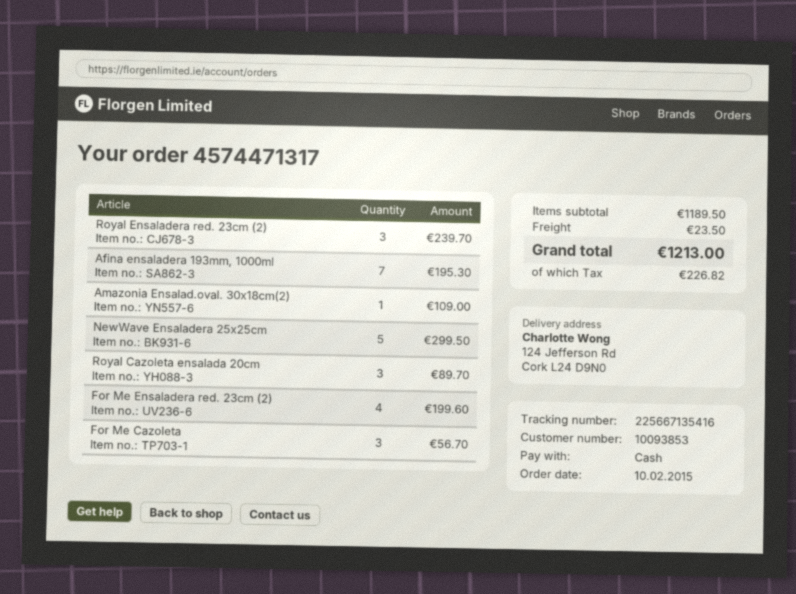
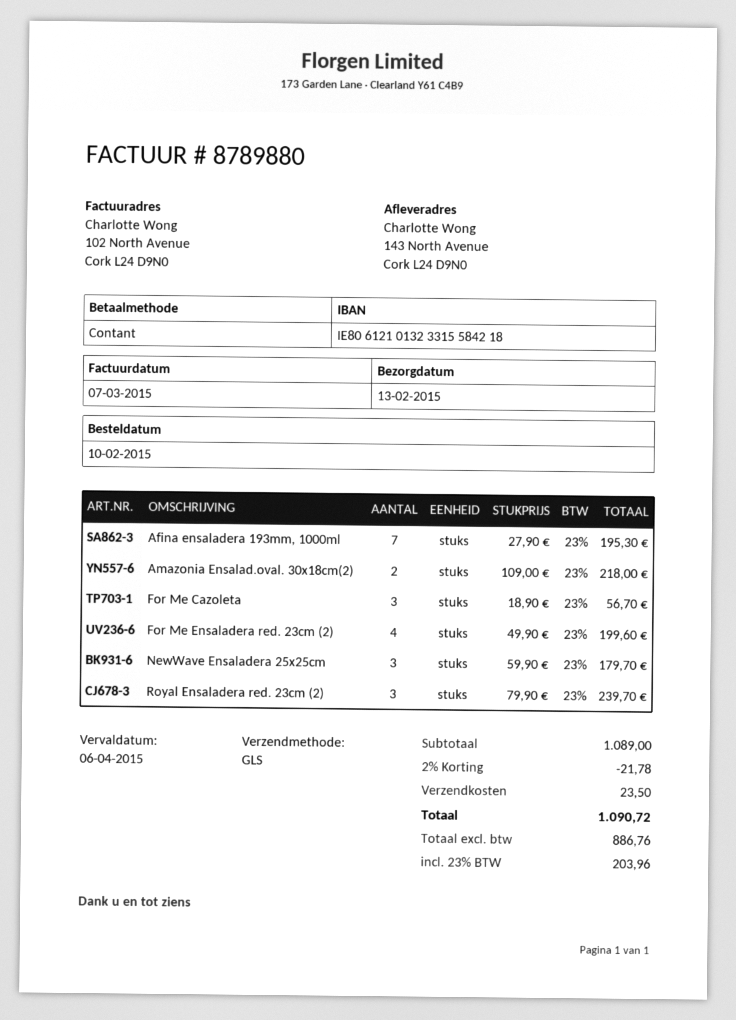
ship to: 124 Jefferson Rd, Cork L24 D9N0 -> 143 North Avenue, Cork L24 D9N0
Amazonia Ensalad.oval. 30x18cm(2): 1 for 109.00 -> 2 for 218.00
NewWave Ensaladera 25x25cm: 5 for 299.50 -> 3 for 179.70
Royal Cazoleta ensalada 20cm: 3 for 89.70 -> none
subtotal: 1189.50 -> 1089.00
discount: none -> 2% = 21.78
tax: 226.82 -> 203.96
total: 1213.00 -> 1090.72

